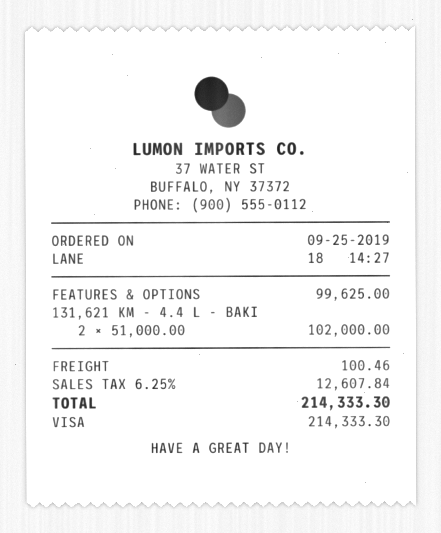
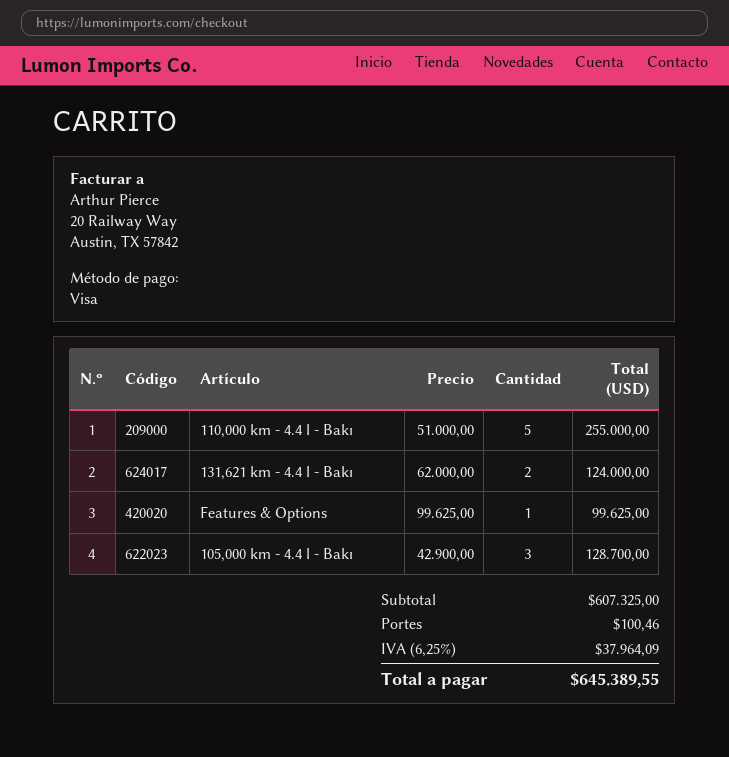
131,621 KM - 4.4 L - BAKI: 2 x 51000.00 = 102000.00 -> 2 x 62000.00 = 124000.00
110,000 km - 4.4 l - Bakı: none -> 5 x 51000.00 = 255000.00
105,000 km - 4.4 l - Bakı: none -> 3 x 42900.00 = 128700.00
tax: 6.25% = 12607.84 -> 6.25% = 37964.09
total: 214333.30 -> 645389.55

